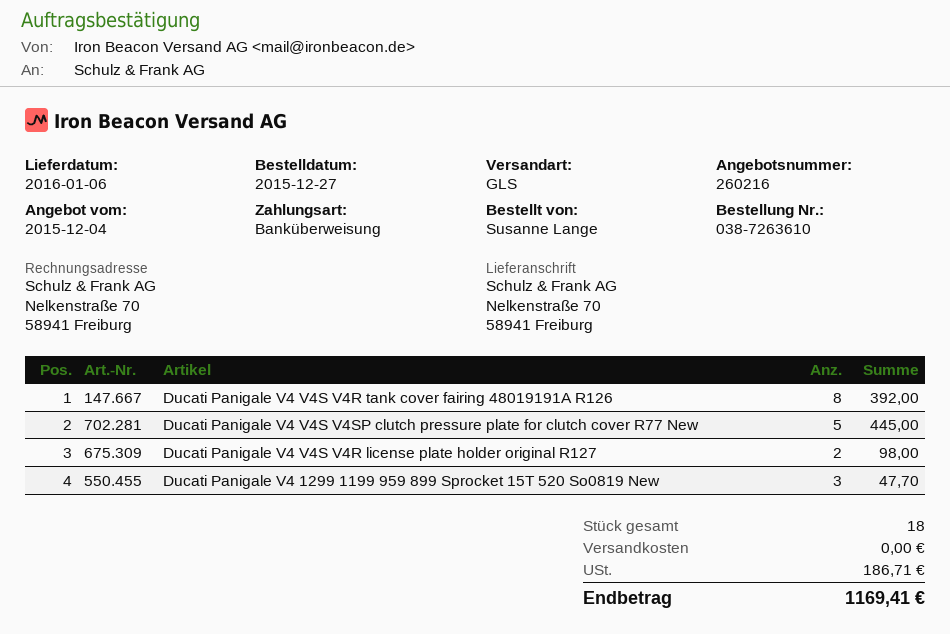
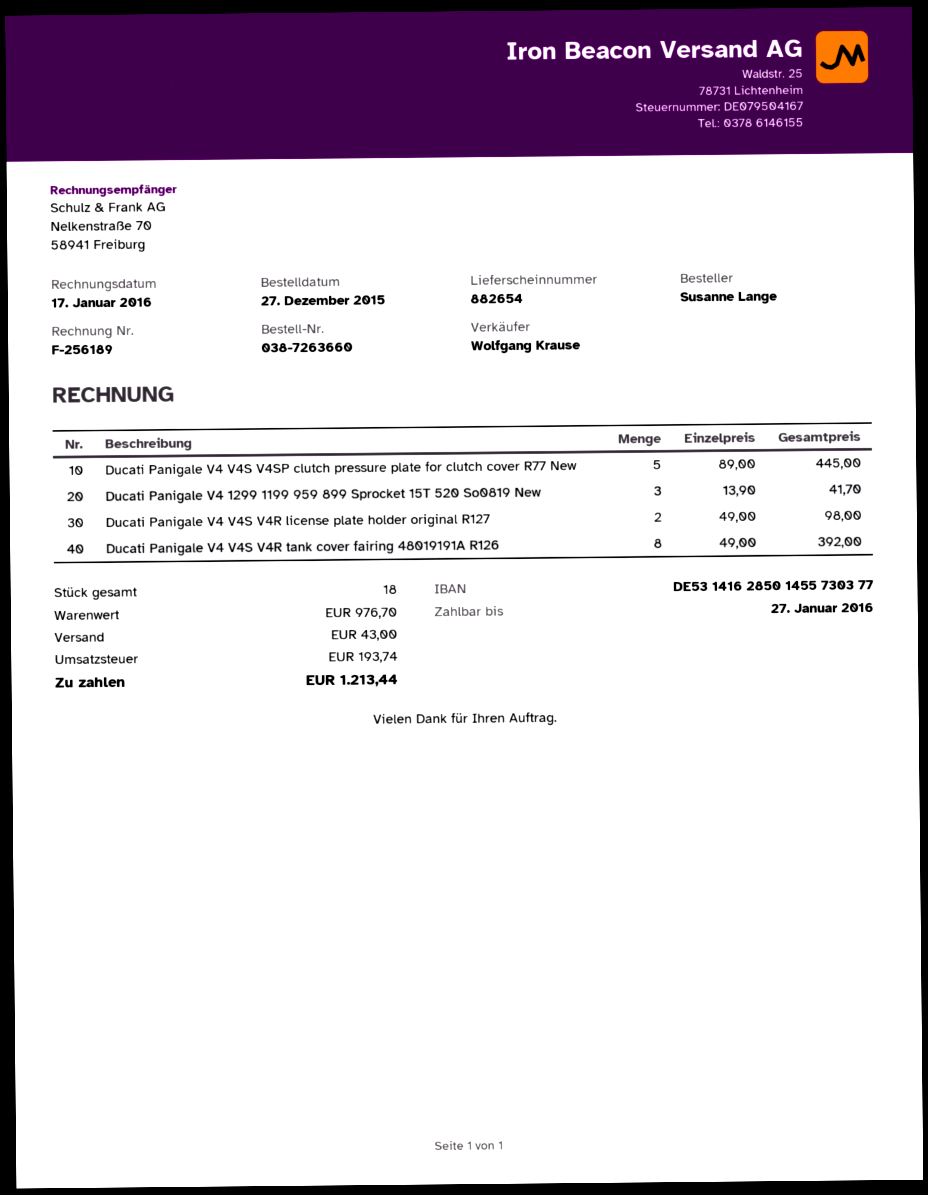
order number: 038-7263610 -> 038-7263660
Ducati Panigale V4 1299 1199 959 899 Sprocket 15T 520 So0819 New: 3 for 47.70 -> 3 for 41.70
shipping: 0.00 -> 43.00
tax: 186.71 -> 193.74
total: 1169.41 -> 1213.44

